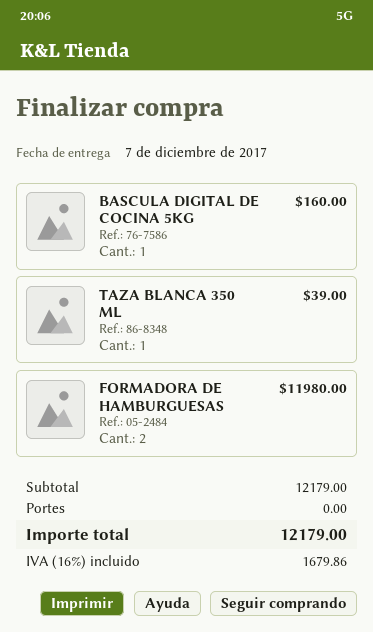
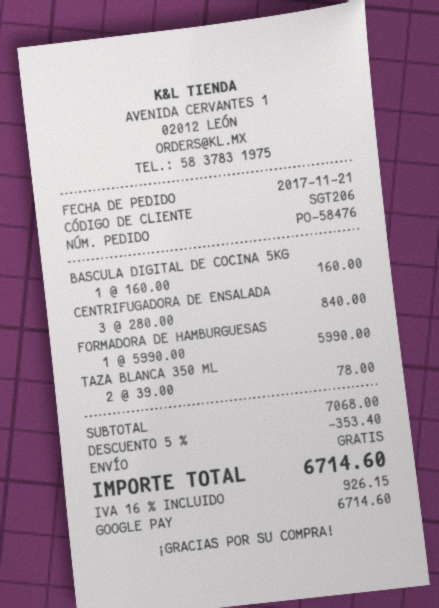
TAZA BLANCA 350 ML: 1 for 39.00 -> 2 for 78.00
FORMADORA DE HAMBURGUESAS: 2 for 11980.00 -> 1 for 5990.00
CENTRIFUGADORA DE ENSALADA: none -> 3 for 840.00
subtotal: 12179.00 -> 7068.00
discount: none -> 5% = 353.40
tax: 16% = 1679.86 -> 16% = 926.15
total: 12179.00 -> 6714.60

